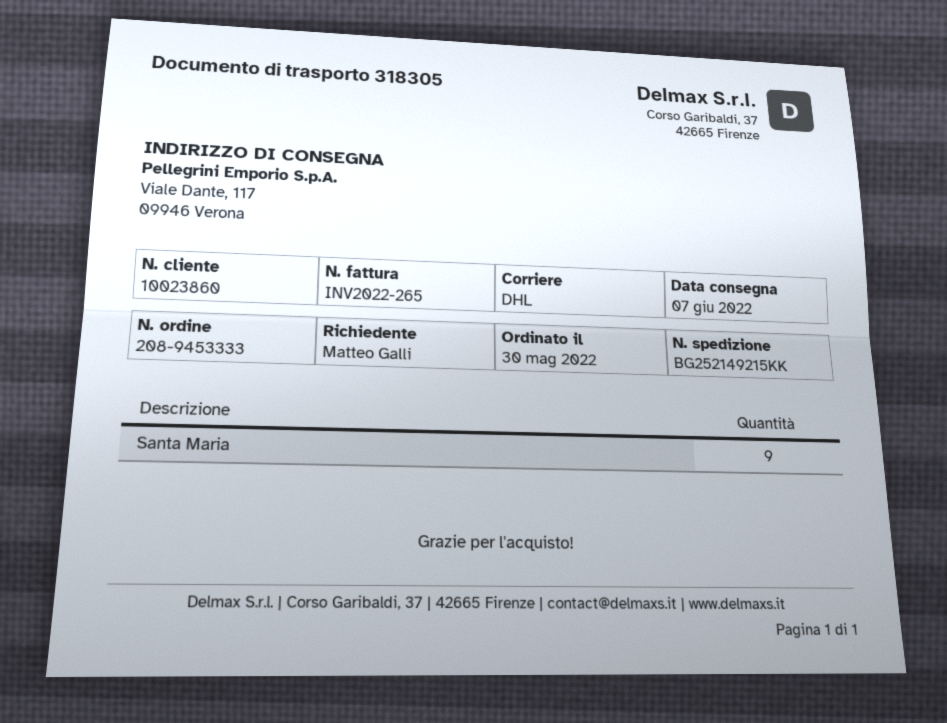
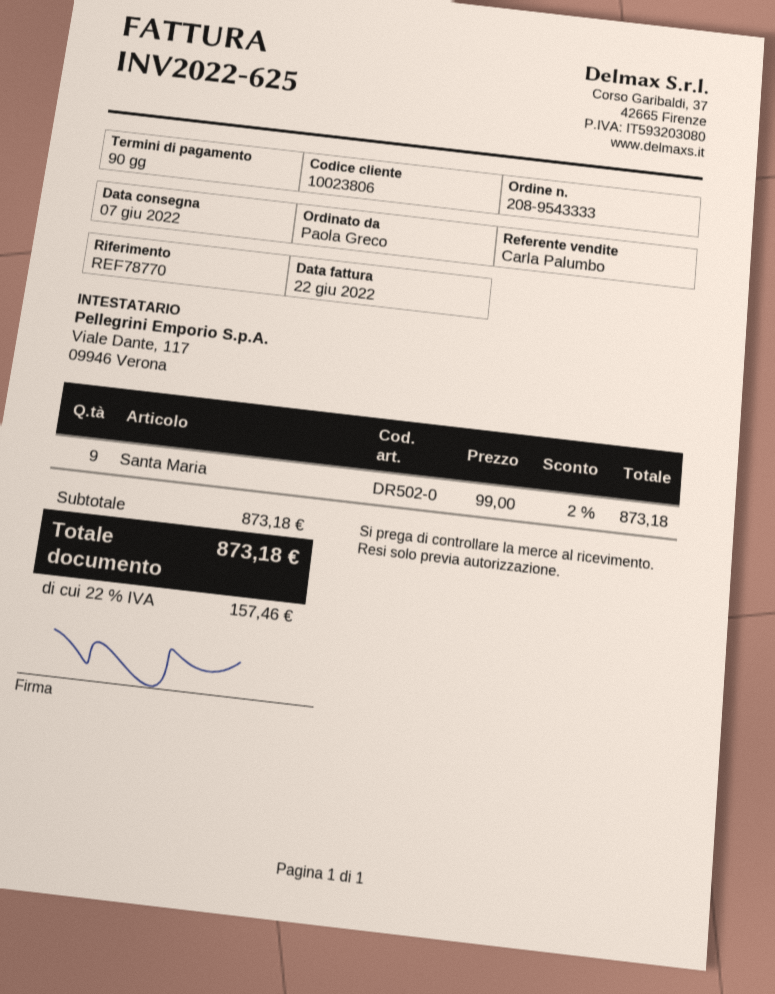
order number: 208-9453333 -> 208-9543333
invoice number: INV2022-265 -> INV2022-625
customer number: 10023860 -> 10023806
ordered by: Matteo Galli -> Paola Greco

